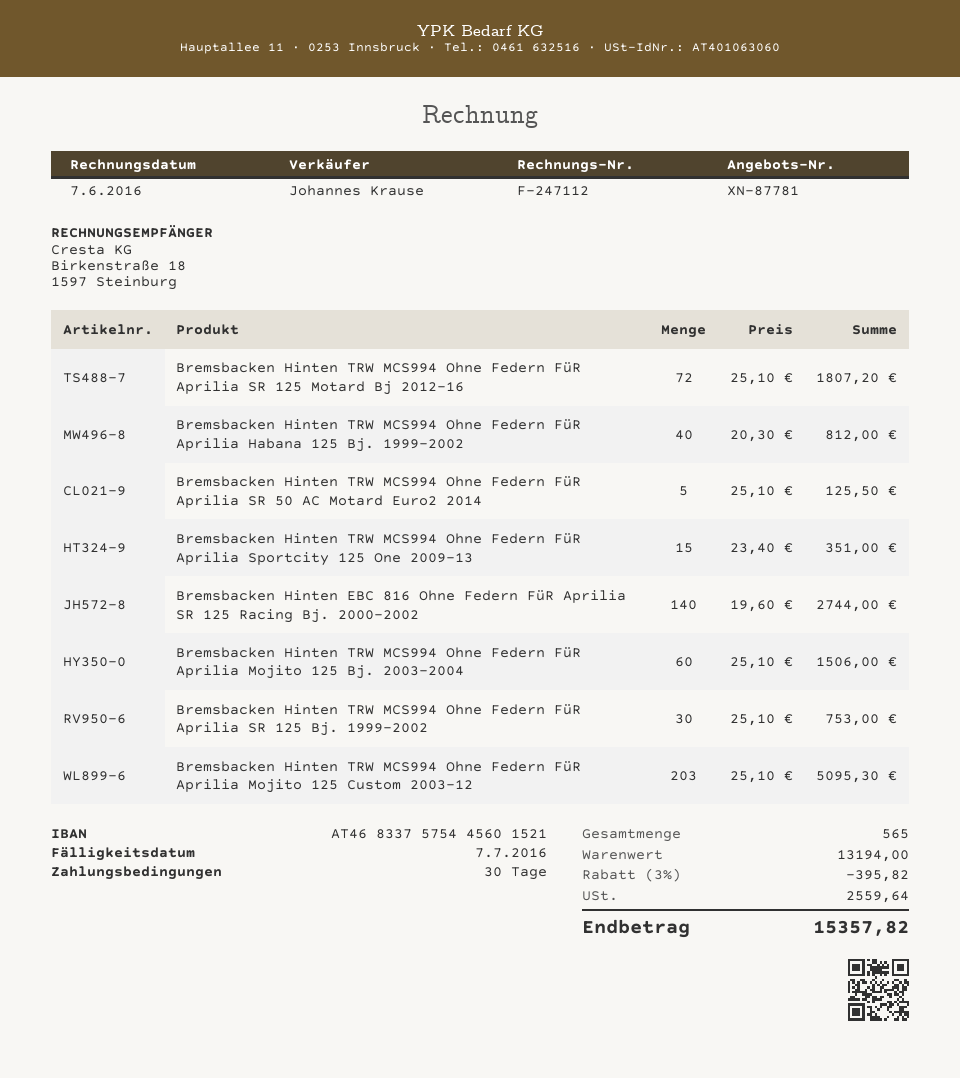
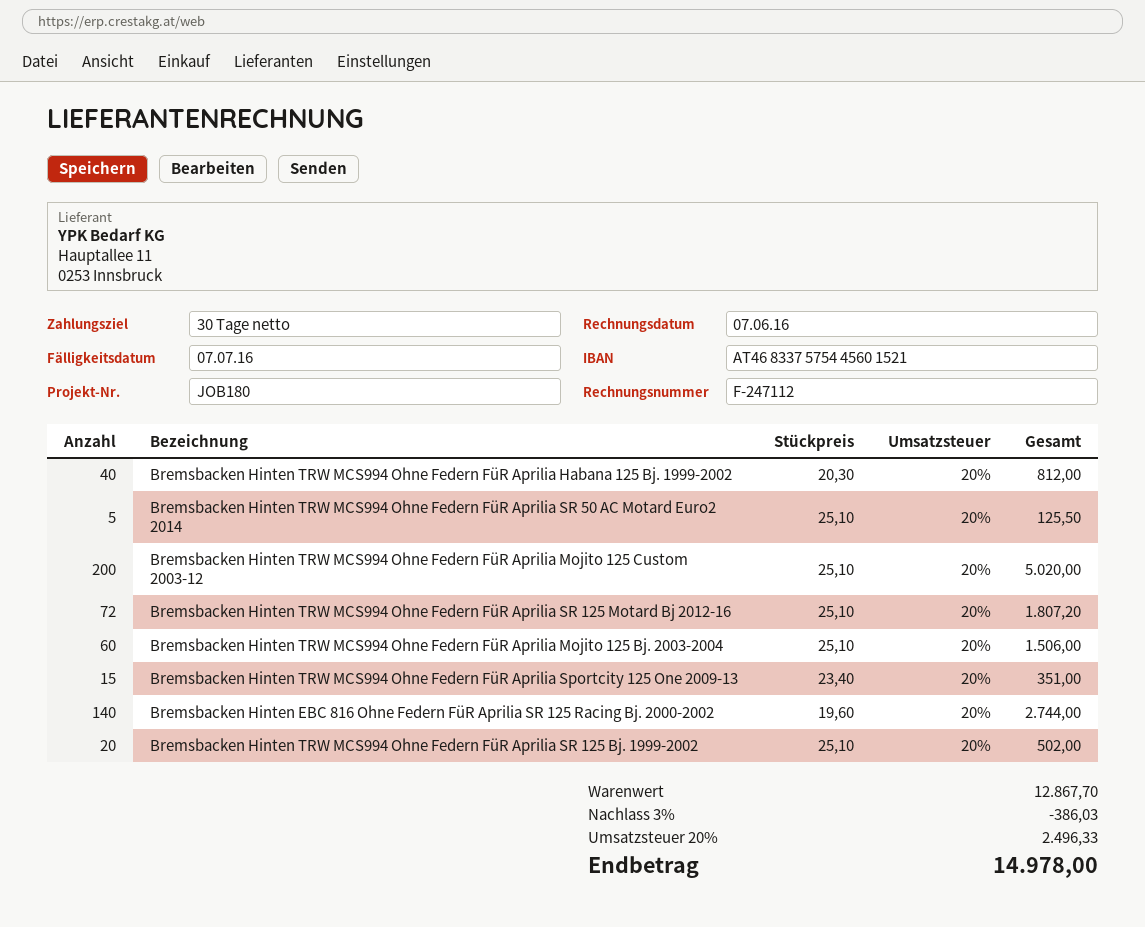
Bremsbacken Hinten TRW MCS994 Ohne Federn FüR Aprilia SR 125 Bj. 1999-2002: 30 x 25.10 = 753.00 -> 20 x 25.10 = 502.00
Bremsbacken Hinten TRW MCS994 Ohne Federn FüR Aprilia Mojito 125 Custom 2003-12: 203 x 25.10 = 5095.30 -> 200 x 25.10 = 5020.00
subtotal: 13194.00 -> 12867.70
discount: 3% = 395.82 -> 3% = 386.03
tax: 2559.64 -> 2496.33
total: 15357.82 -> 14978.00

